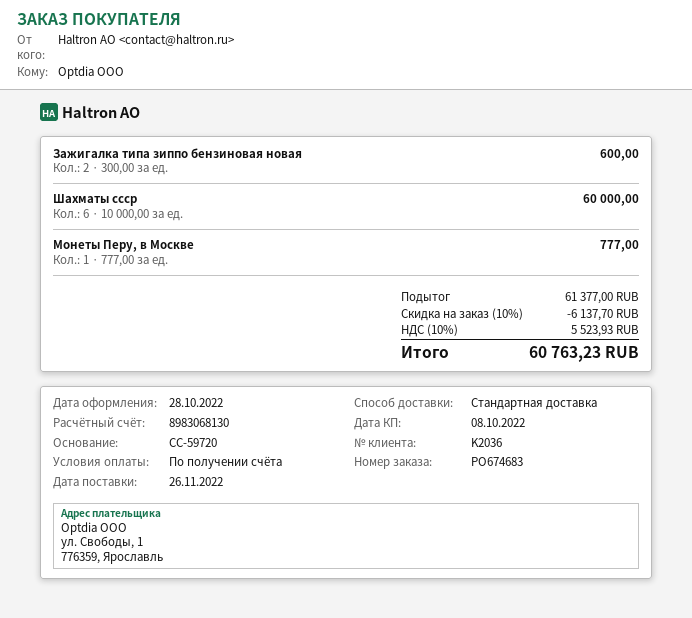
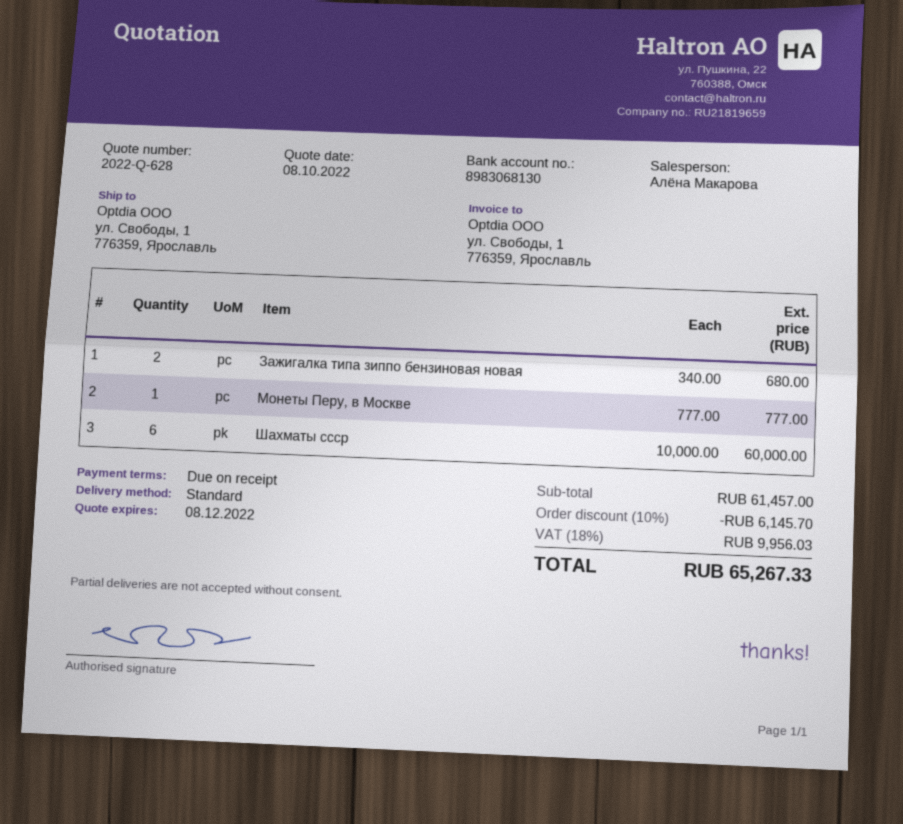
Зажигалка типа зиппо бензиновая новая: 2 x 300.00 = 600.00 -> 2 x 340.00 = 680.00
subtotal: 61377.00 -> 61457.00
discount: 10% = 6137.70 -> 10% = 6145.70
tax: 10% = 5523.93 -> 18% = 9956.03
total: 60763.23 -> 65267.33

